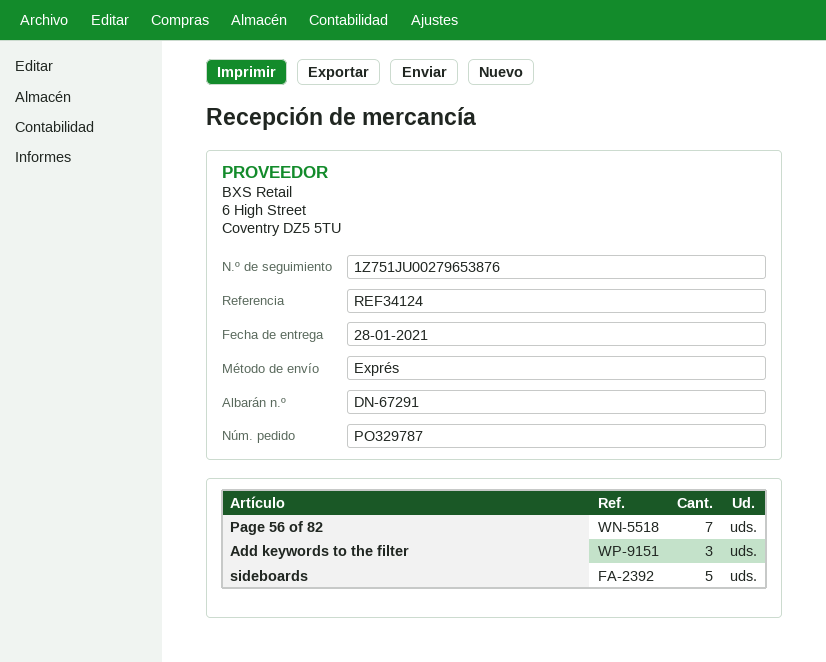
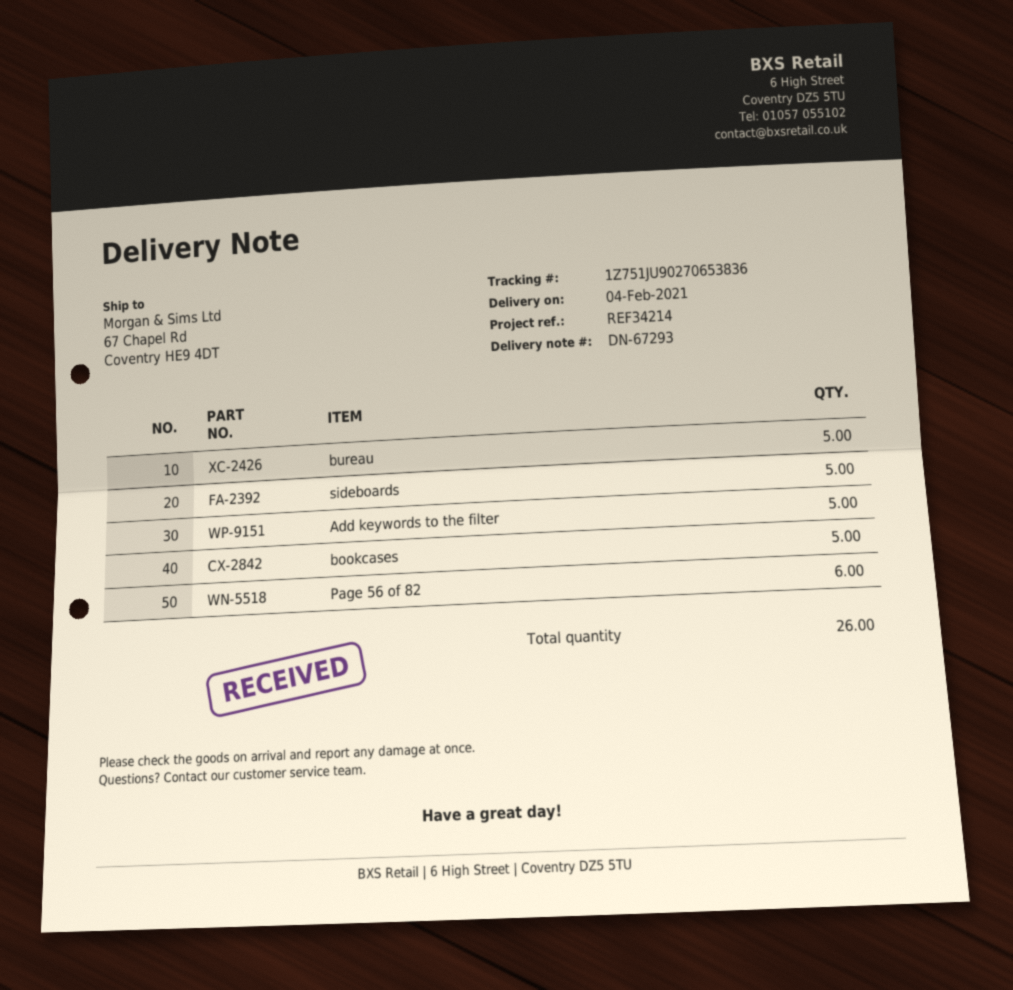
delivery note number: DN-67291 -> DN-67293
delivery date: 2021-01-28 -> 2021-02-04
reference: REF34124 -> REF34214
tracking number: 1Z751JU00279653876 -> 1Z751JU90270653836
Page 56 of 82: 7 -> 6
Add keywords to the filter: 3 -> 5
bureau: none -> 5
bookcases: none -> 5

